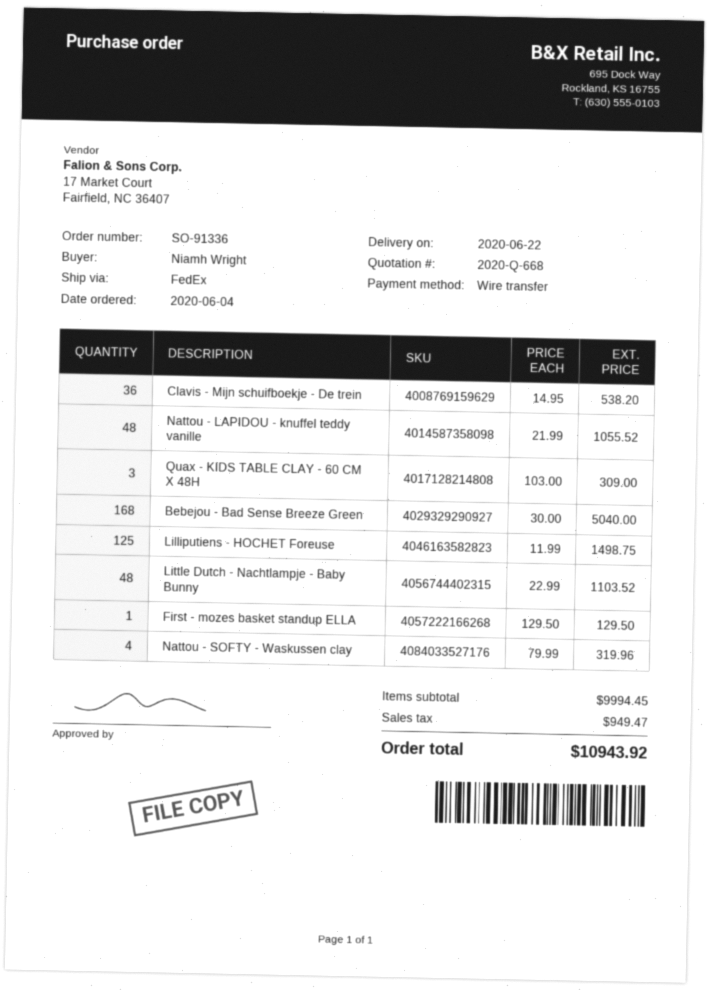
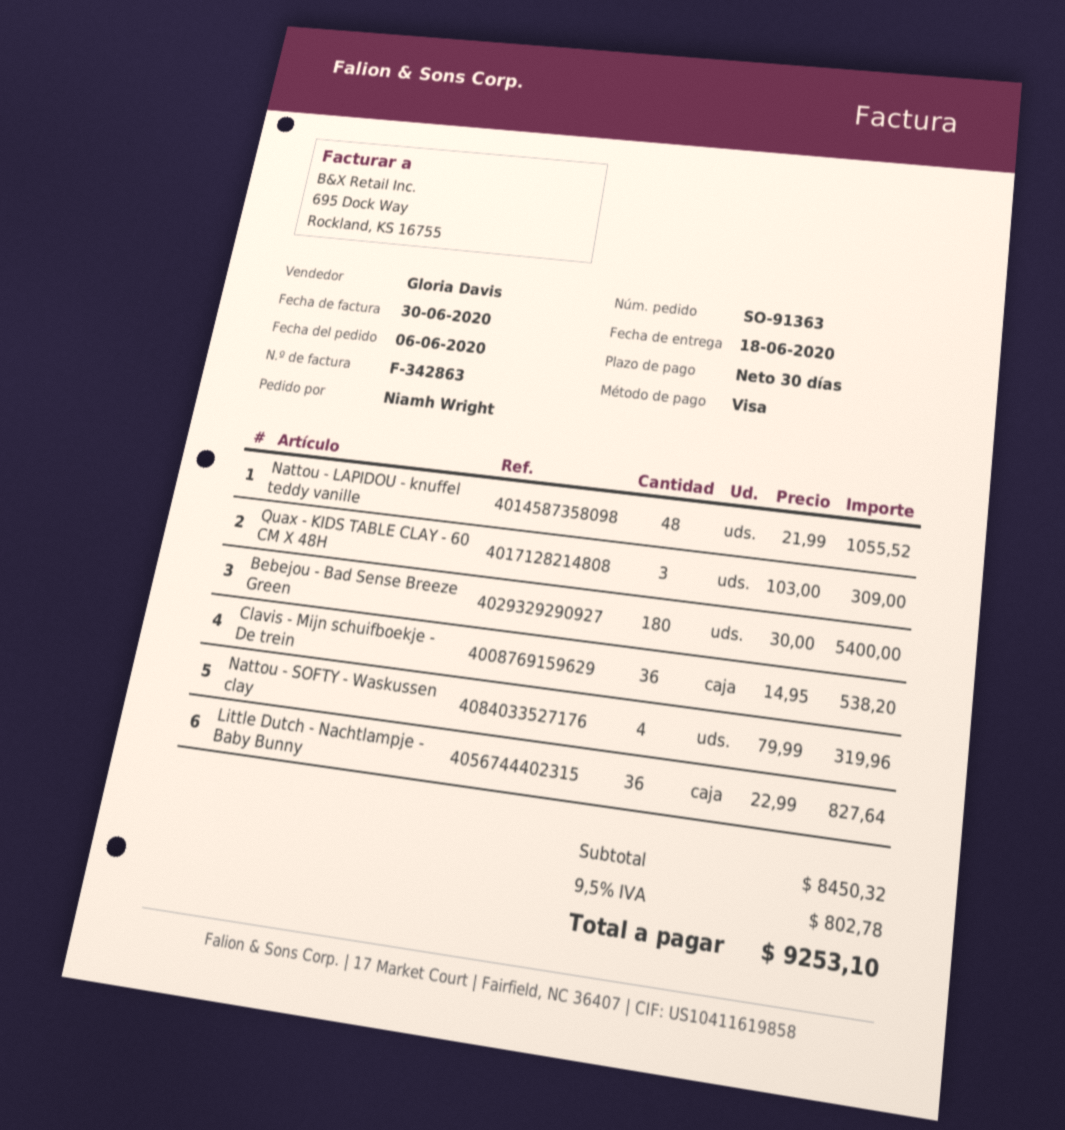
order number: SO-91336 -> SO-91363
order date: 2020-06-04 -> 2020-06-06
delivery date: 2020-06-22 -> 2020-06-18
payment method: bank transfer -> Visa
Bebejou - Bad Sense Breeze Green: 168 x 30.00 = 5040.00 -> 180 x 30.00 = 5400.00
Lilliputiens - HOCHET Foreuse: 125 x 11.99 = 1498.75 -> none
Little Dutch - Nachtlampje - Baby Bunny: 48 x 22.99 = 1103.52 -> 36 x 22.99 = 827.64
First - mozes basket standup ELLA: 1 x 129.50 = 129.50 -> none
subtotal: 9994.45 -> 8450.32
tax: 949.47 -> 802.78
total: 10943.92 -> 9253.10

